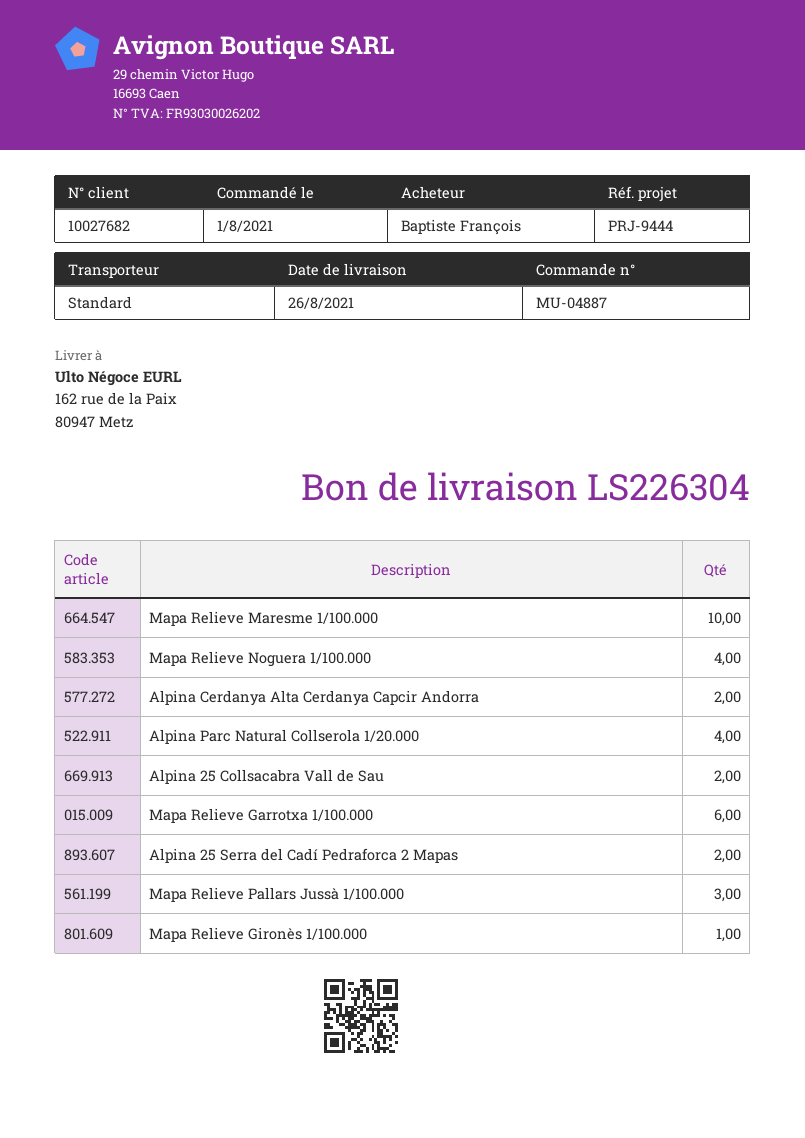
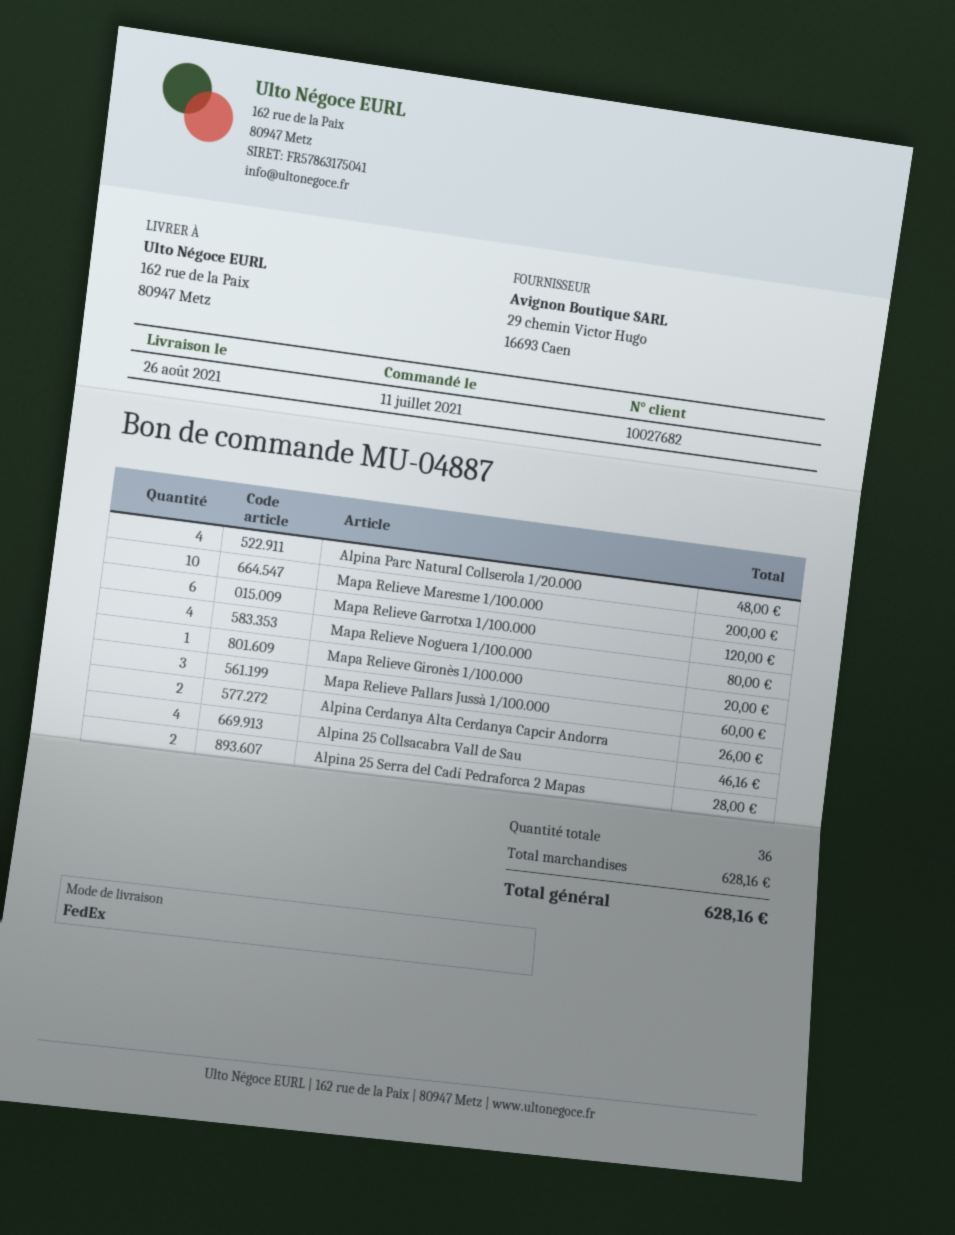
order date: 2021-08-01 -> 2021-07-11
shipping method: standard -> FedEx
Alpina 25 Collsacabra Vall de Sau: 2 -> 4

